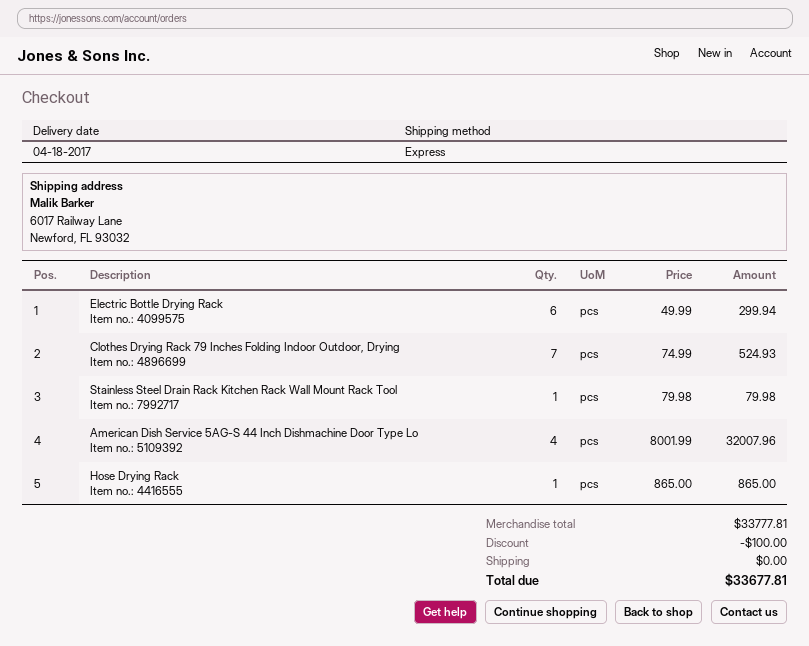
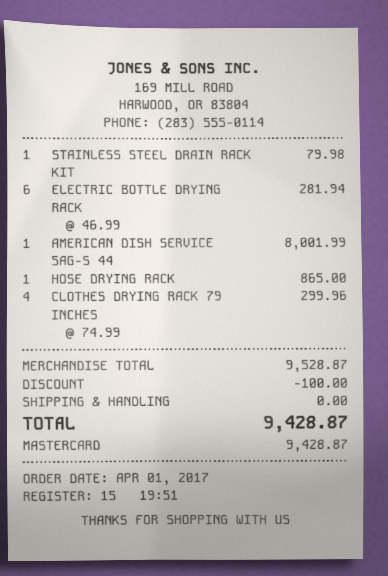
Electric Bottle Drying Rack: 6 x 49.99 = 299.94 -> 6 x 46.99 = 281.94
Clothes Drying Rack 79 Inches Folding Indoor Outdoor, Drying: 7 x 74.99 = 524.93 -> 4 x 74.99 = 299.96
American Dish Service 5AG-S 44 Inch Dishmachine Door Type Lo: 4 x 8001.99 = 32007.96 -> 1 x 8001.99 = 8001.99
subtotal: 33777.81 -> 9528.87
total: 33677.81 -> 9428.87

